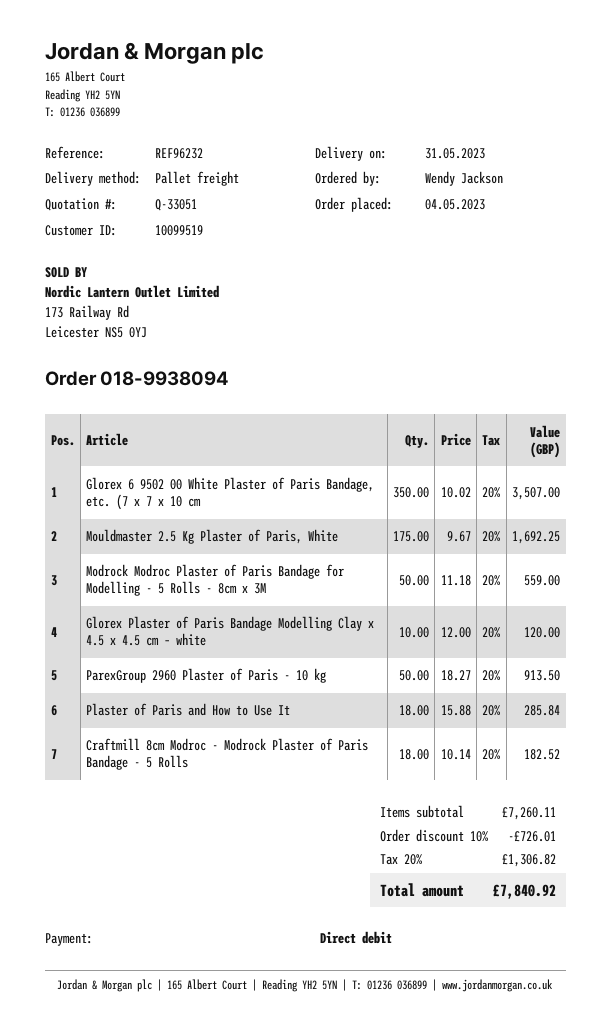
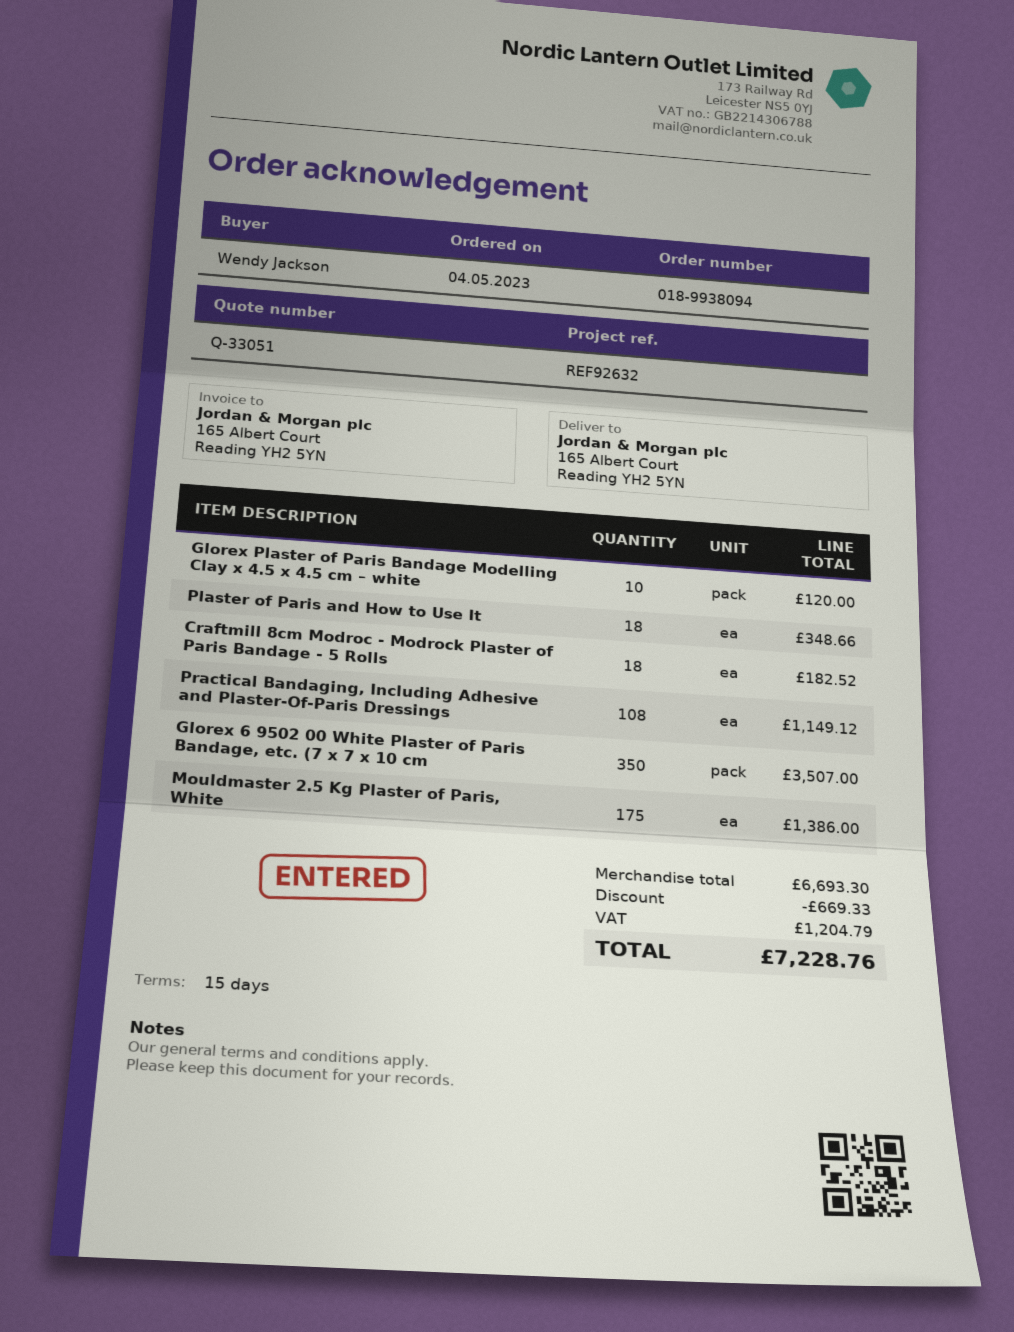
reference: REF96232 -> REF92632
Mouldmaster 2.5 Kg Plaster of Paris, White: 175 for 1692.25 -> 175 for 1386.00
Modrock Modroc Plaster of Paris Bandage for Modelling - 5 Rolls - 8cm x 3M: 50 for 559.00 -> none
ParexGroup 2960 Plaster of Paris - 10 kg: 50 for 913.50 -> none
Plaster of Paris and How to Use It: 18 for 285.84 -> 18 for 348.66
Practical Bandaging, Including Adhesive and Plaster-Of-Paris Dressings: none -> 108 for 1149.12
subtotal: 7260.11 -> 6693.30
discount: 726.01 -> 669.33
tax: 1306.82 -> 1204.79
total: 7840.92 -> 7228.76

